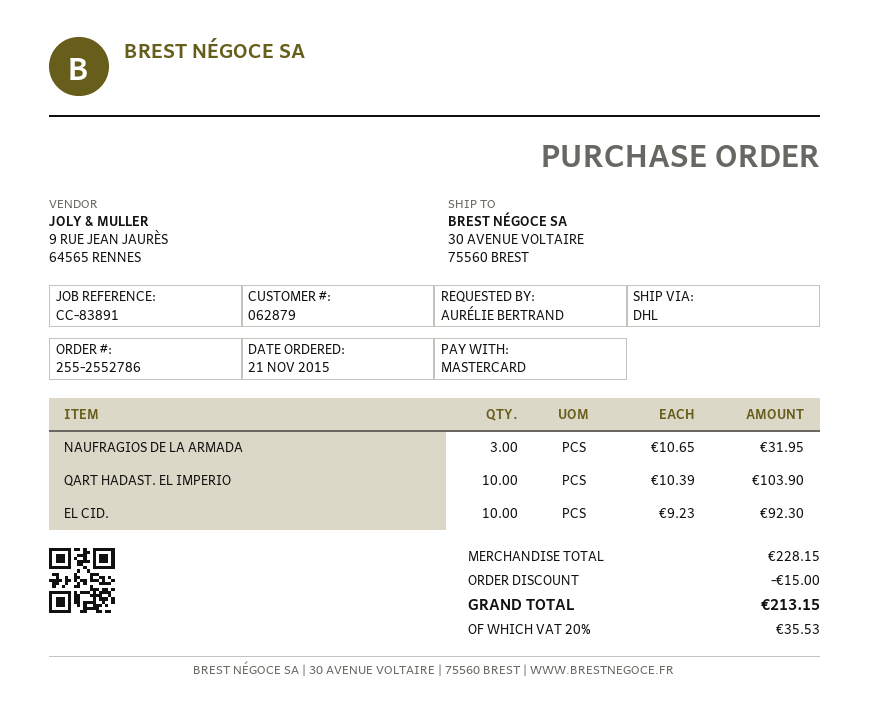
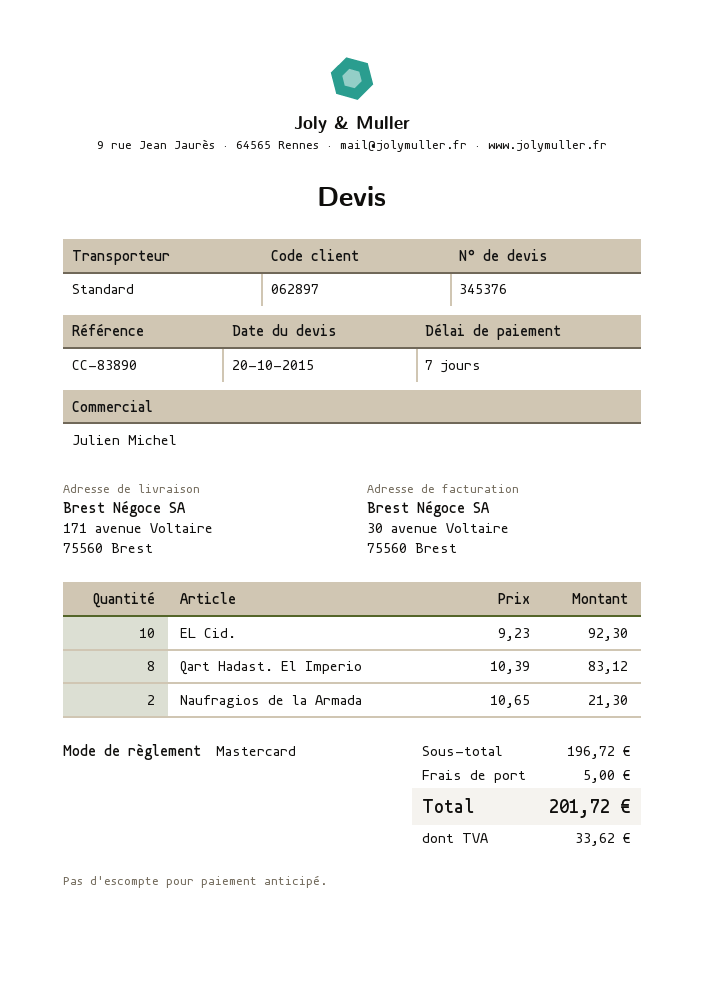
customer number: 062879 -> 062897
reference: CC-83891 -> CC-83890
shipping method: DHL -> standard
ship to: 30 AVENUE VOLTAIRE, 75560 BREST -> 171 avenue Voltaire, 75560 Brest
NAUFRAGIOS DE LA ARMADA: 3 x 10.65 = 31.95 -> 2 x 10.65 = 21.30
QART HADAST. EL IMPERIO: 10 x 10.39 = 103.90 -> 8 x 10.39 = 83.12
subtotal: 228.15 -> 196.72
discount: 15.00 -> none
shipping: none -> 5.00
tax: 35.53 -> 33.62
total: 213.15 -> 201.72

